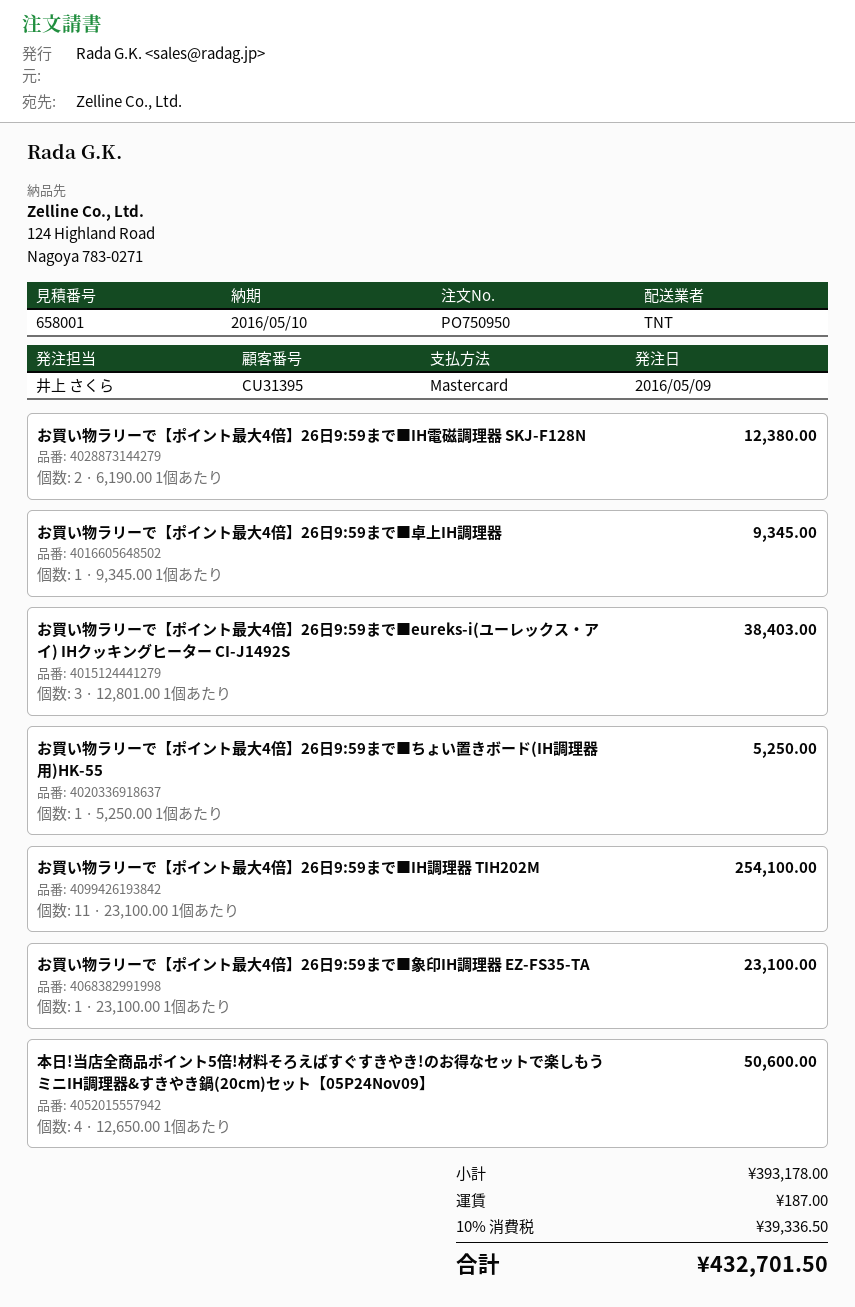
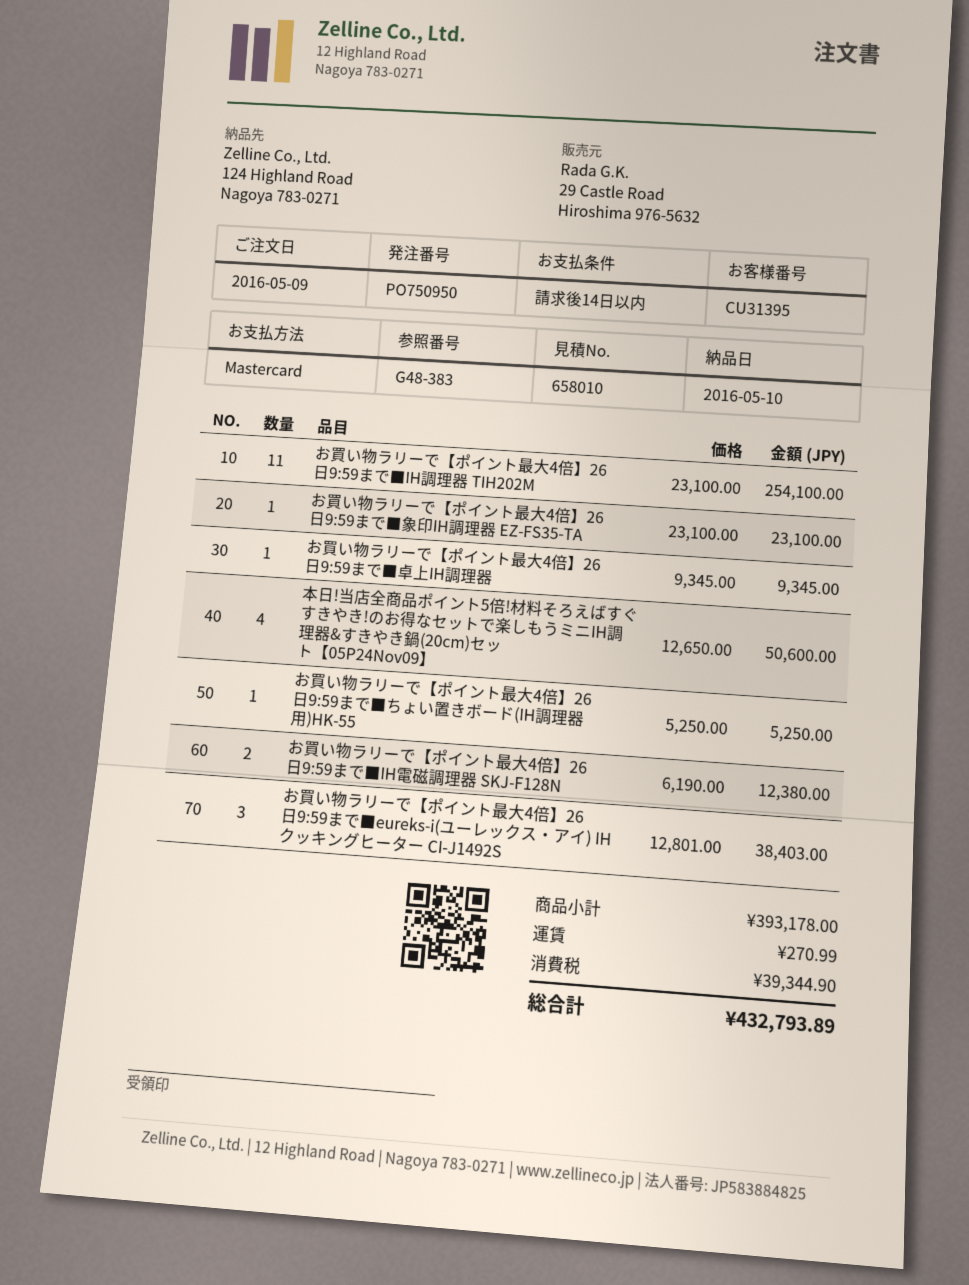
quote number: 658001 -> 658010
shipping: 187.00 -> 270.99
tax: 39336.50 -> 39344.90
total: 432701.50 -> 432793.89

